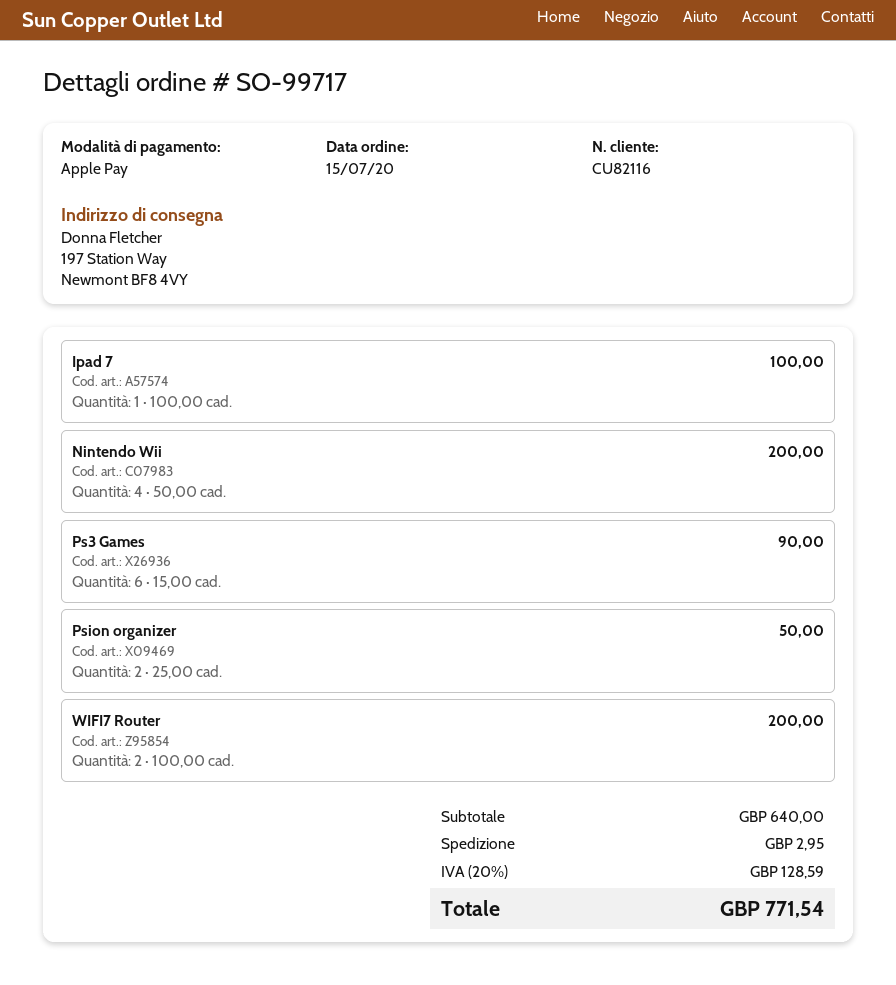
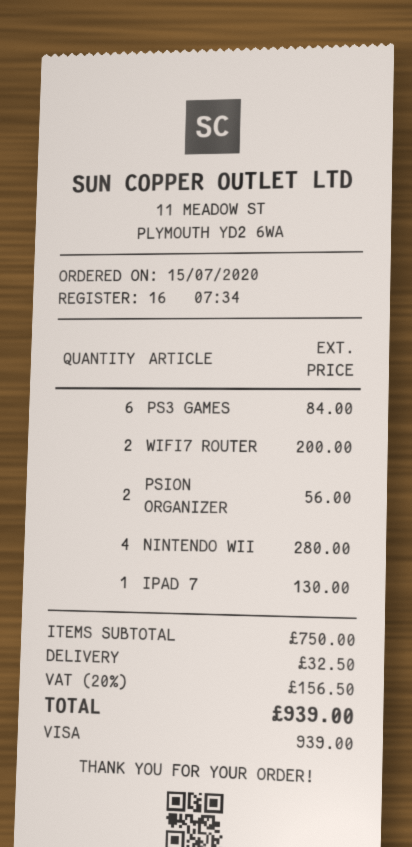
payment method: Apple Pay -> Visa
Ipad 7: 1 for 100.00 -> 1 for 130.00
Nintendo Wii: 4 for 200.00 -> 4 for 280.00
Ps3 Games: 6 for 90.00 -> 6 for 84.00
Psion organizer: 2 for 50.00 -> 2 for 56.00
subtotal: 640.00 -> 750.00
shipping: 2.95 -> 32.50
tax: 20% = 128.59 -> 20% = 156.50
total: 771.54 -> 939.00

